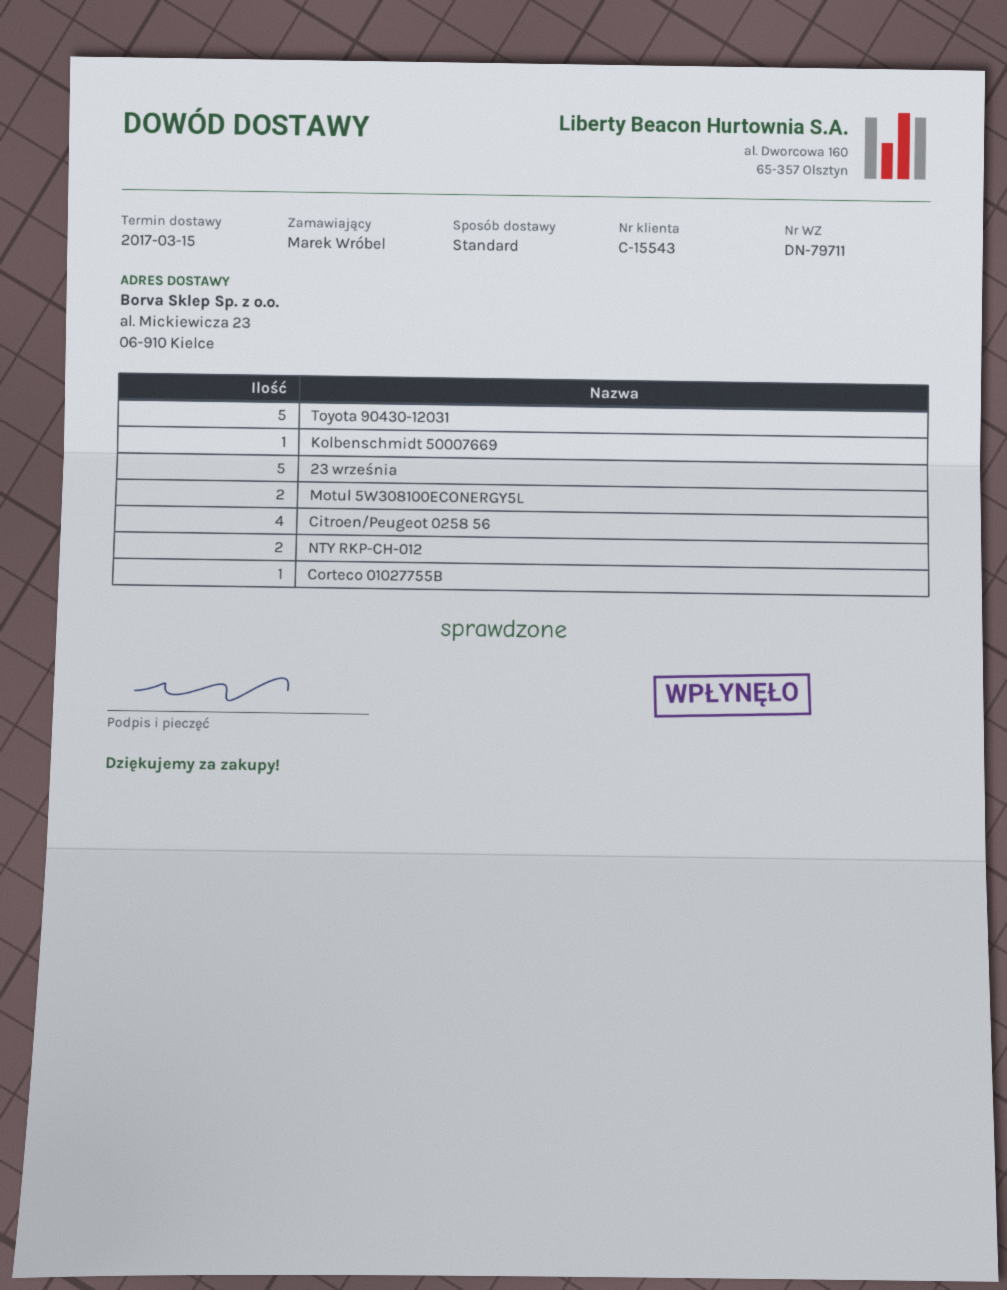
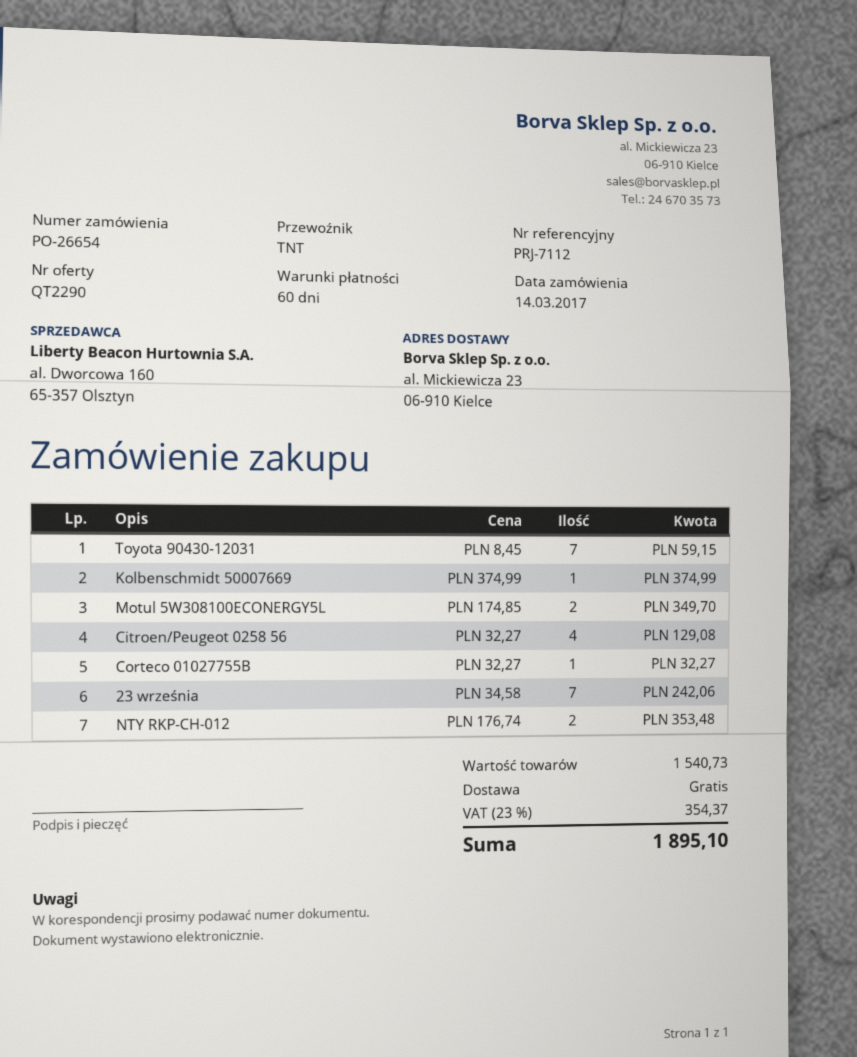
shipping method: standard -> TNT
Toyota 90430-12031: 5 -> 7
23 września: 5 -> 7

